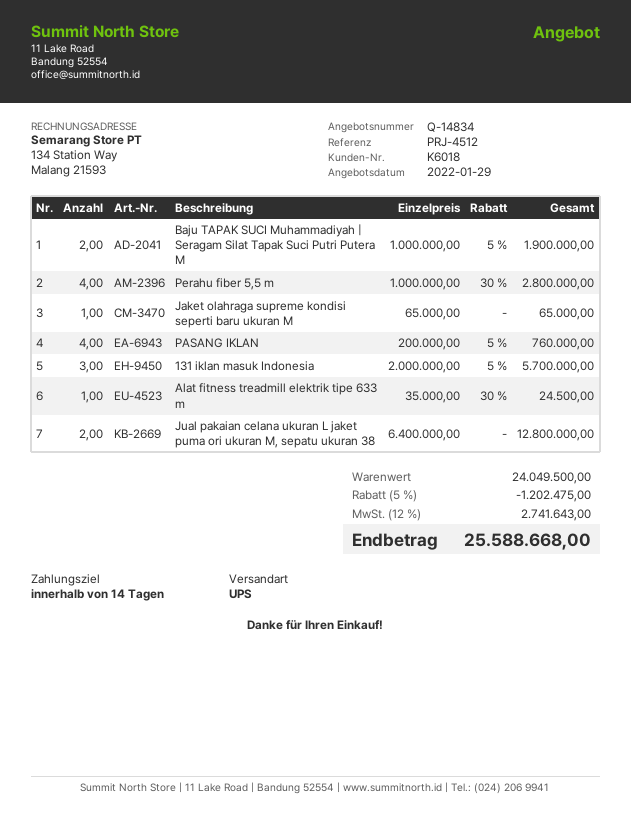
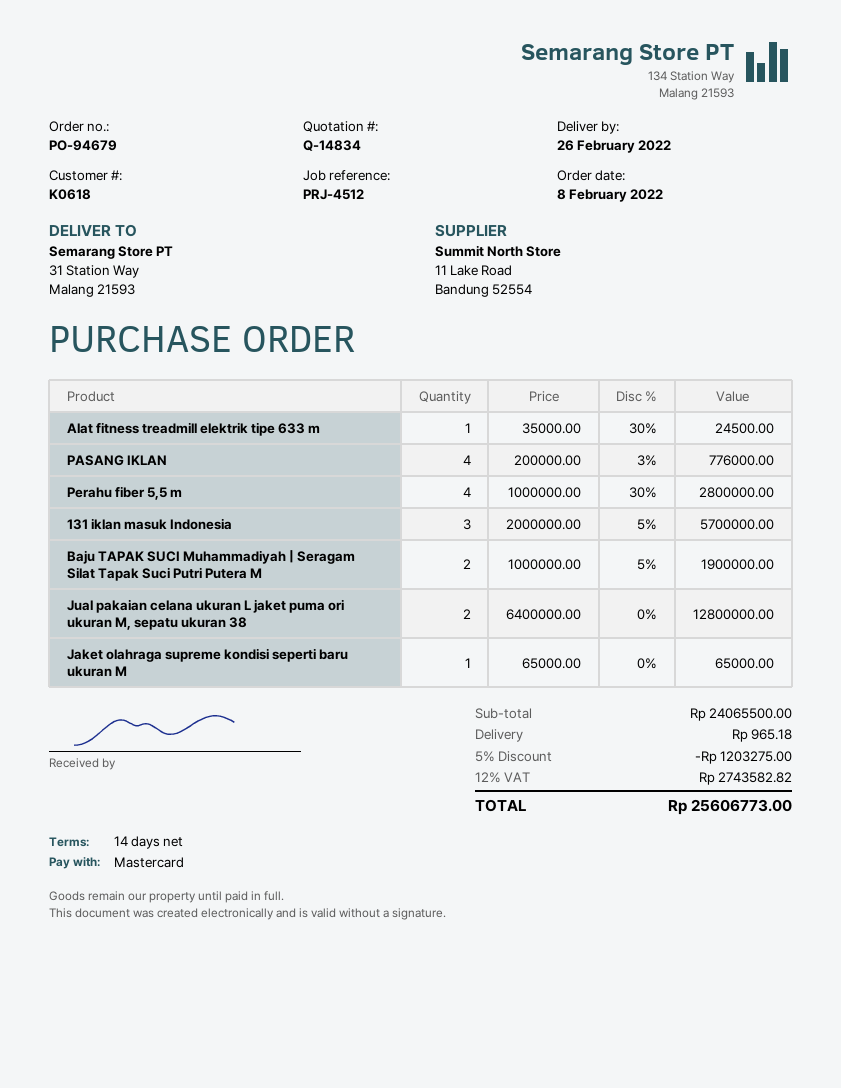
customer number: K6018 -> K0618
PASANG IKLAN: 4 x 200000.00 - 5% = 760000.00 -> 4 x 200000.00 - 3% = 776000.00
subtotal: 24049500.00 -> 24065500.00
discount: 5% = 1202475.00 -> 5% = 1203275.00
shipping: none -> 965.18
tax: 12% = 2741643.00 -> 12% = 2743582.82
total: 25588668.00 -> 25606773.00

